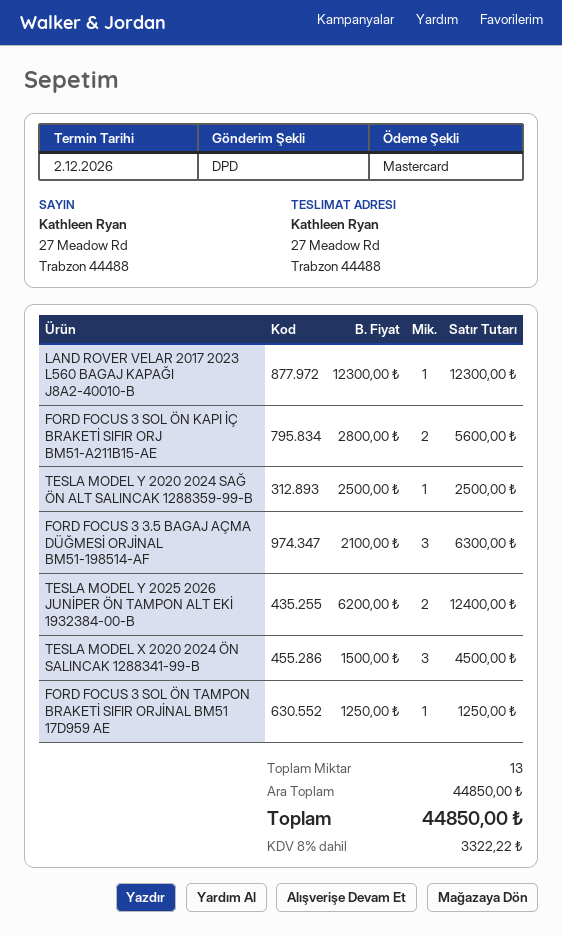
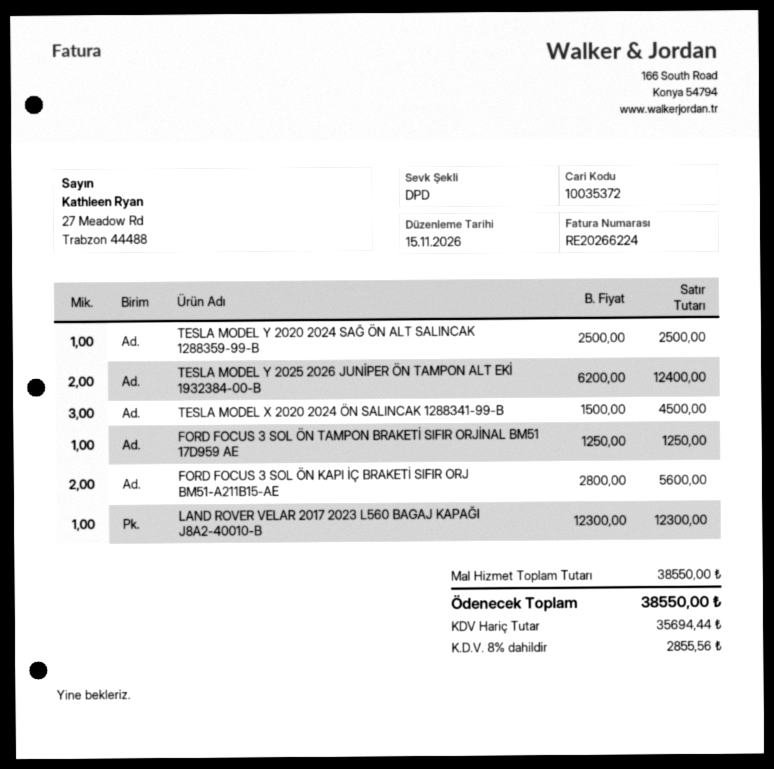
FORD FOCUS 3 3.5 BAGAJ AÇMA DÜĞMESİ ORJİNAL BM51-198514-AF: 3 x 2100.00 = 6300.00 -> none
subtotal: 44850.00 -> 38550.00
tax: 8% = 3322.22 -> 8% = 2855.56
total: 44850.00 -> 38550.00

